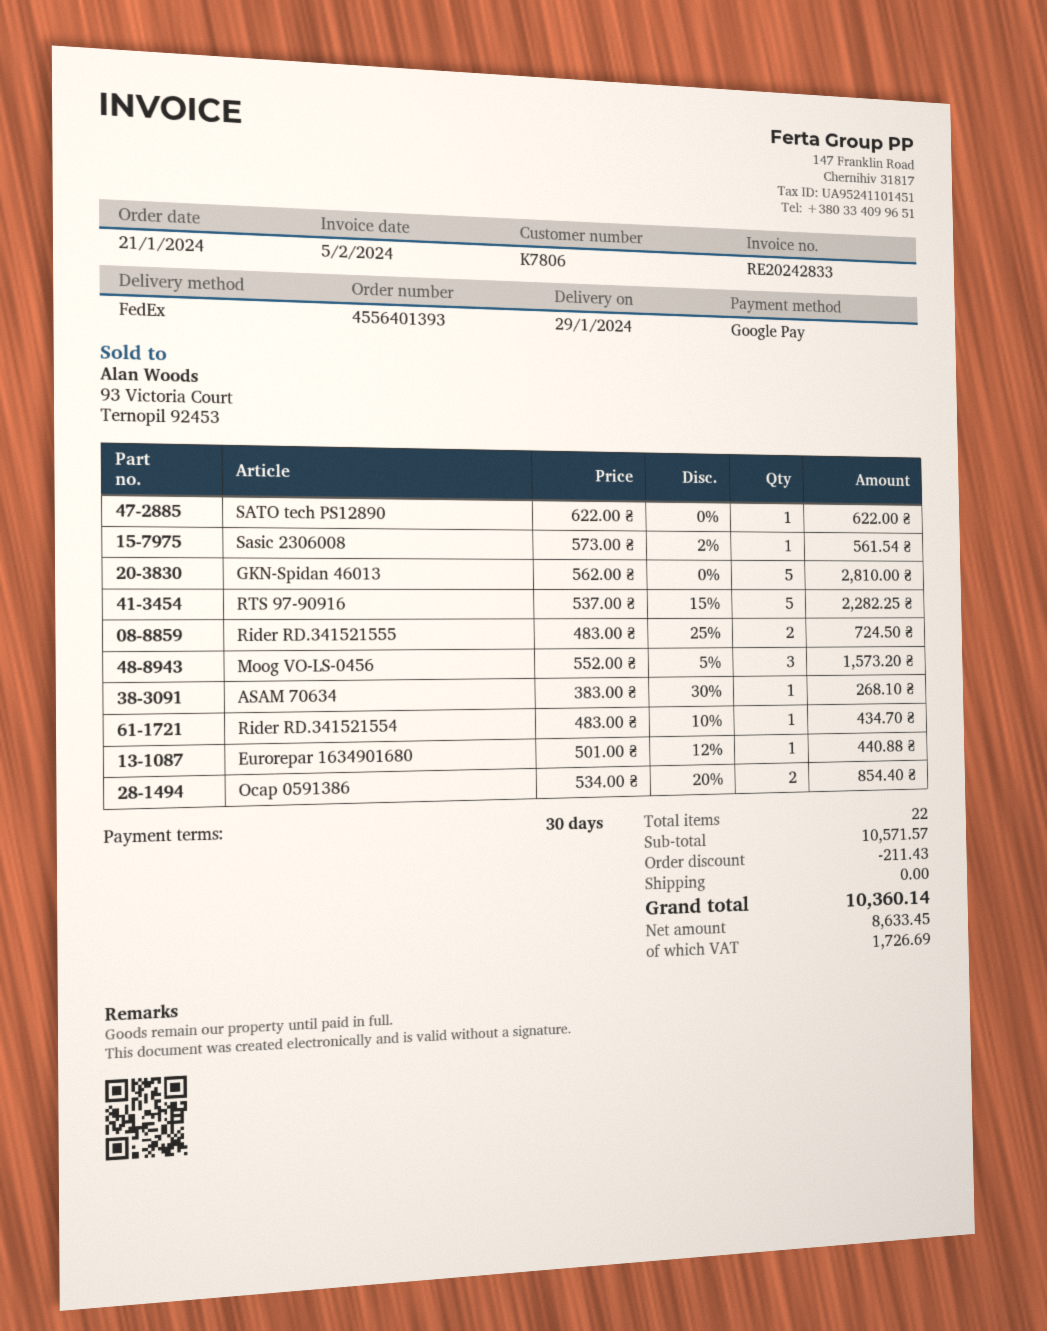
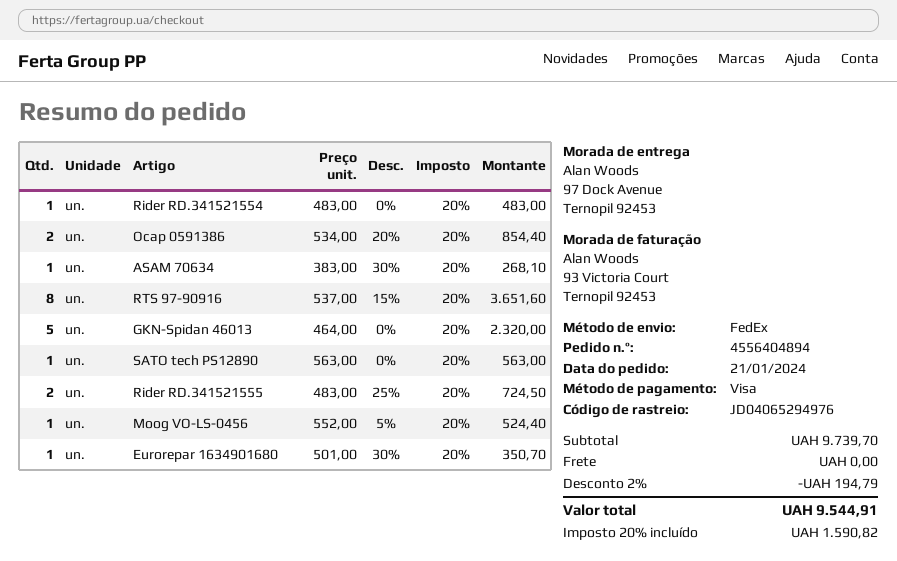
order number: 4556401393 -> 4556404894
payment method: Google Pay -> Visa
SATO tech PS12890: 1 x 622.00 = 622.00 -> 1 x 563.00 = 563.00
Sasic 2306008: 1 x 573.00 - 2% = 561.54 -> none
GKN-Spidan 46013: 5 x 562.00 = 2810.00 -> 5 x 464.00 = 2320.00
RTS 97-90916: 5 x 537.00 - 15% = 2282.25 -> 8 x 537.00 - 15% = 3651.60
Moog VO-LS-0456: 3 x 552.00 - 5% = 1573.20 -> 1 x 552.00 - 5% = 524.40
Rider RD.341521554: 1 x 483.00 - 10% = 434.70 -> 1 x 483.00 = 483.00
Eurorepar 1634901680: 1 x 501.00 - 12% = 440.88 -> 1 x 501.00 - 30% = 350.70
subtotal: 10571.57 -> 9739.70
discount: 211.43 -> 194.79
tax: 1726.69 -> 1590.82
total: 10360.14 -> 9544.91

